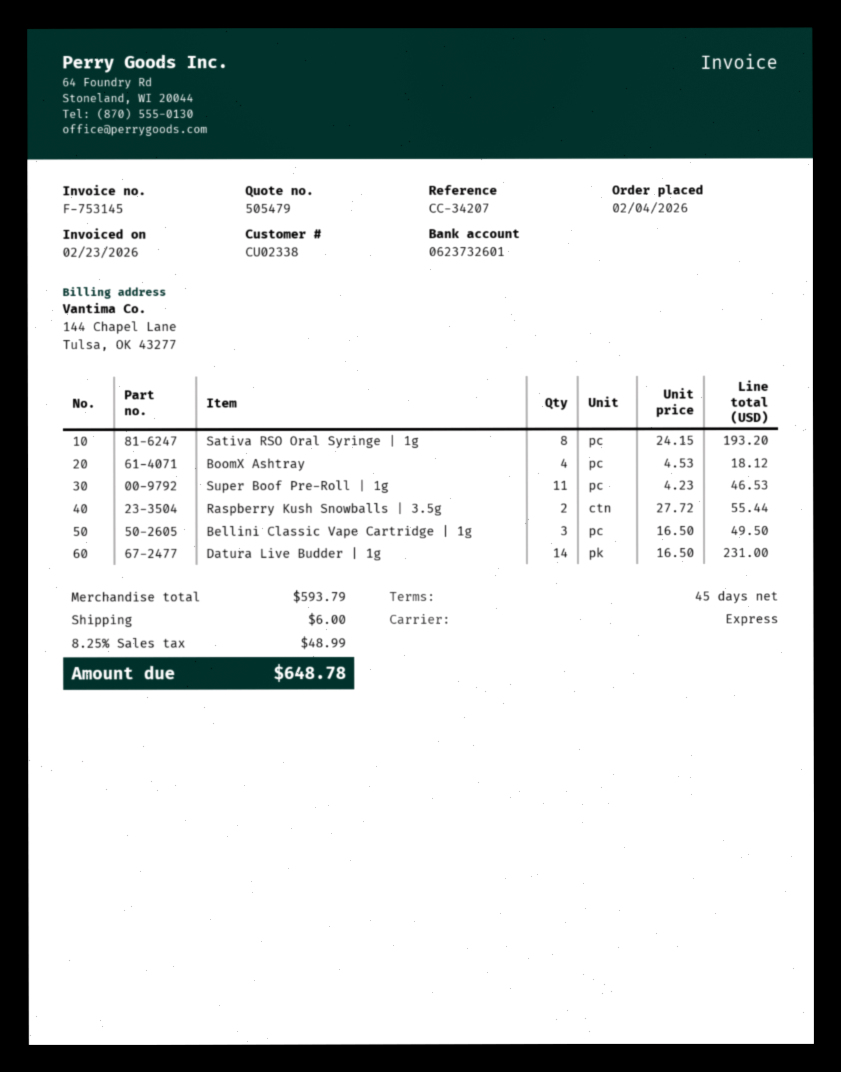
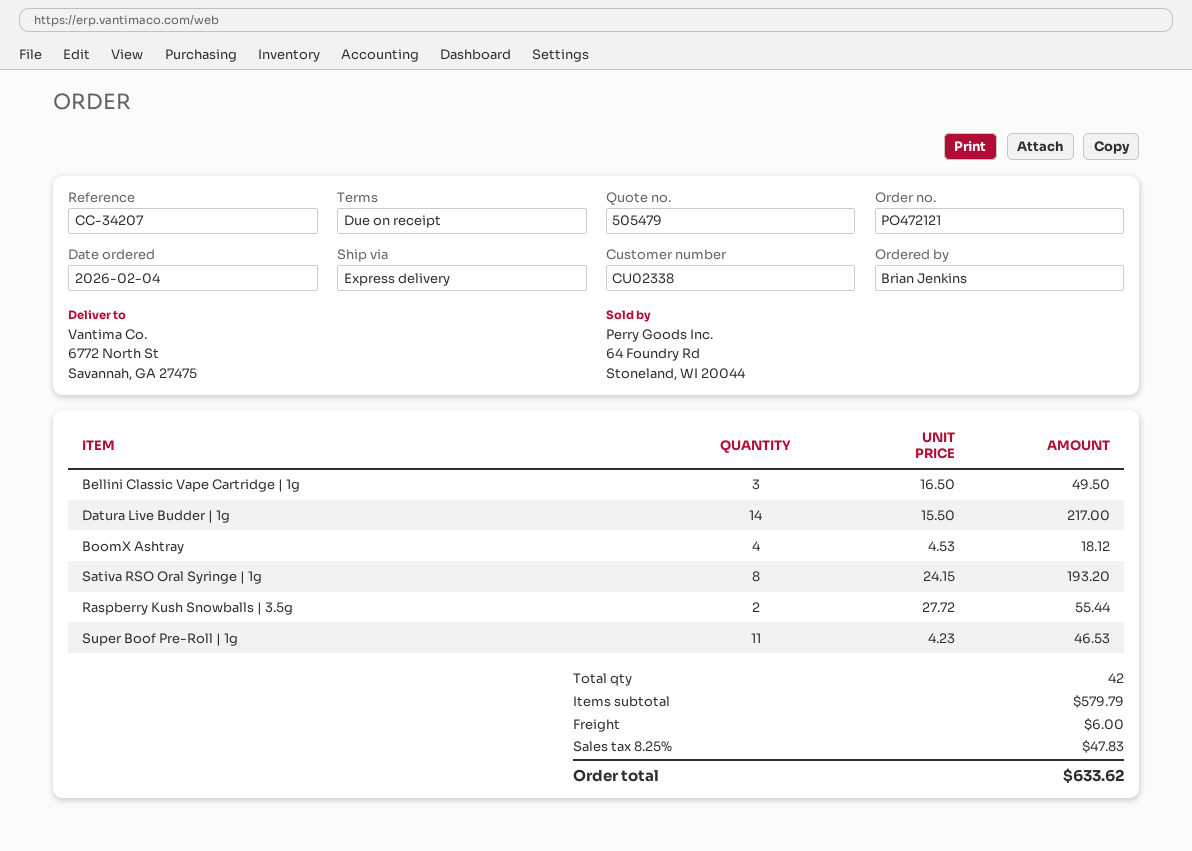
payment terms: 45 days -> on receipt
Datura Live Budder | 1g: 14 x 16.50 = 231.00 -> 14 x 15.50 = 217.00
subtotal: 593.79 -> 579.79
tax: 8.25% = 48.99 -> 8.25% = 47.83
total: 648.78 -> 633.62

